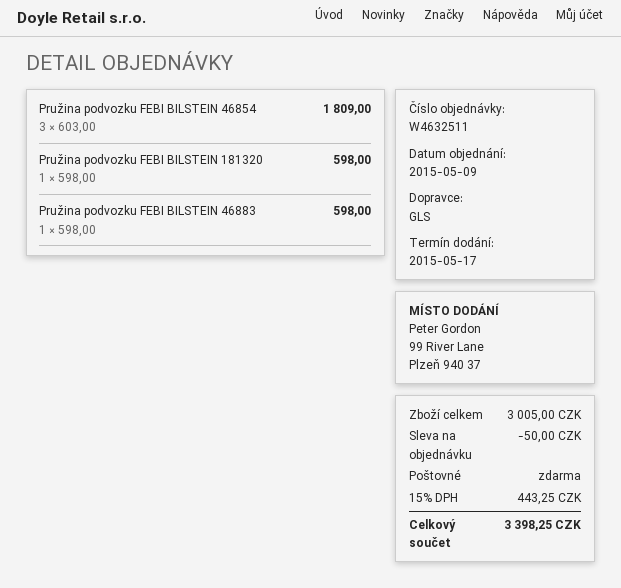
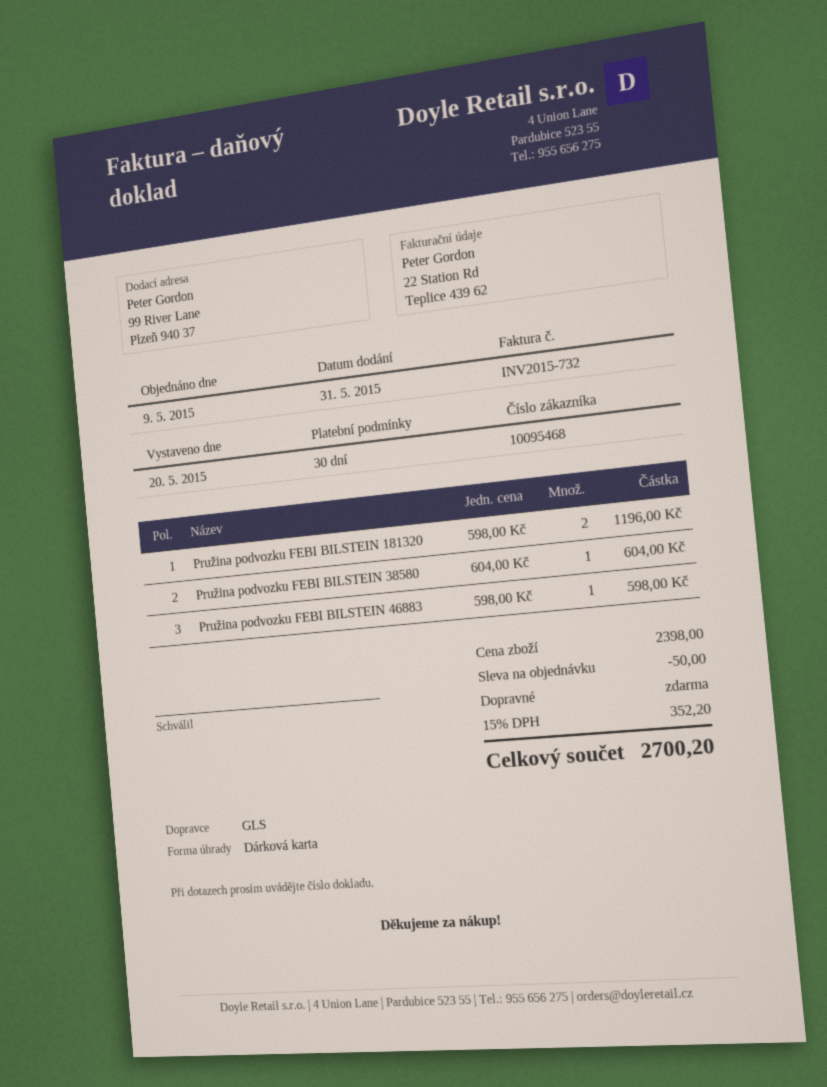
delivery date: 2015-05-17 -> 2015-05-31
Pružina podvozku FEBI BILSTEIN 46854: 3 x 603.00 = 1809.00 -> none
Pružina podvozku FEBI BILSTEIN 181320: 1 x 598.00 = 598.00 -> 2 x 598.00 = 1196.00
Pružina podvozku FEBI BILSTEIN 38580: none -> 1 x 604.00 = 604.00
subtotal: 3005.00 -> 2398.00
tax: 15% = 443.25 -> 15% = 352.20
total: 3398.25 -> 2700.20

